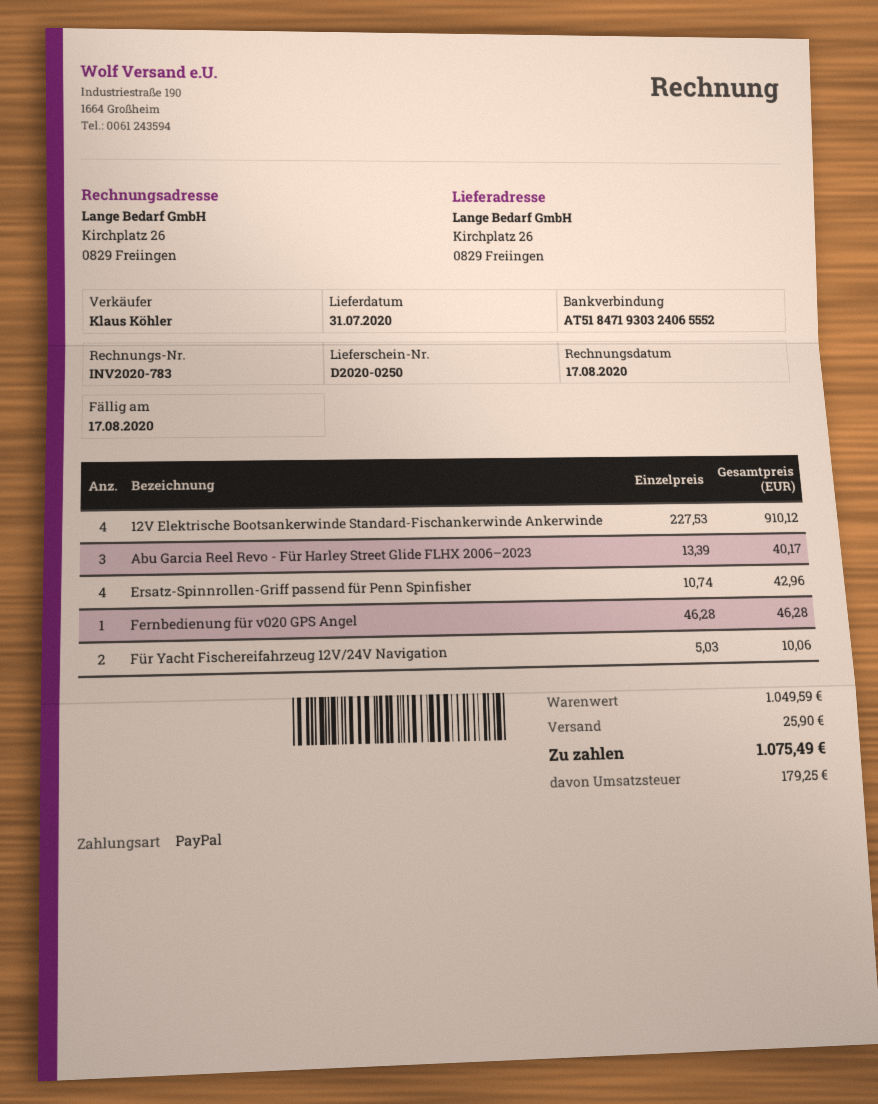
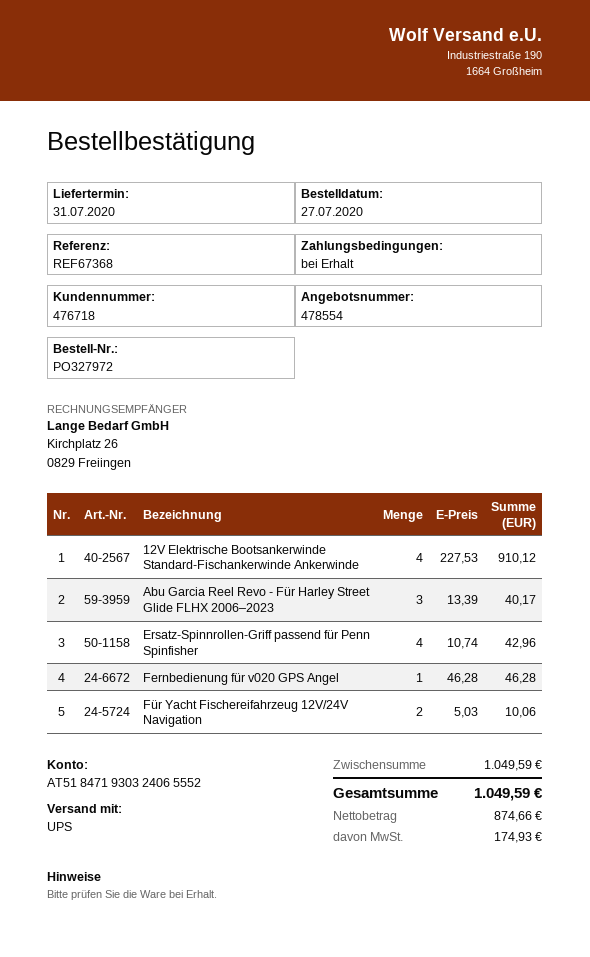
shipping: 25.90 -> none
tax: 179.25 -> 174.93
total: 1075.49 -> 1049.59

